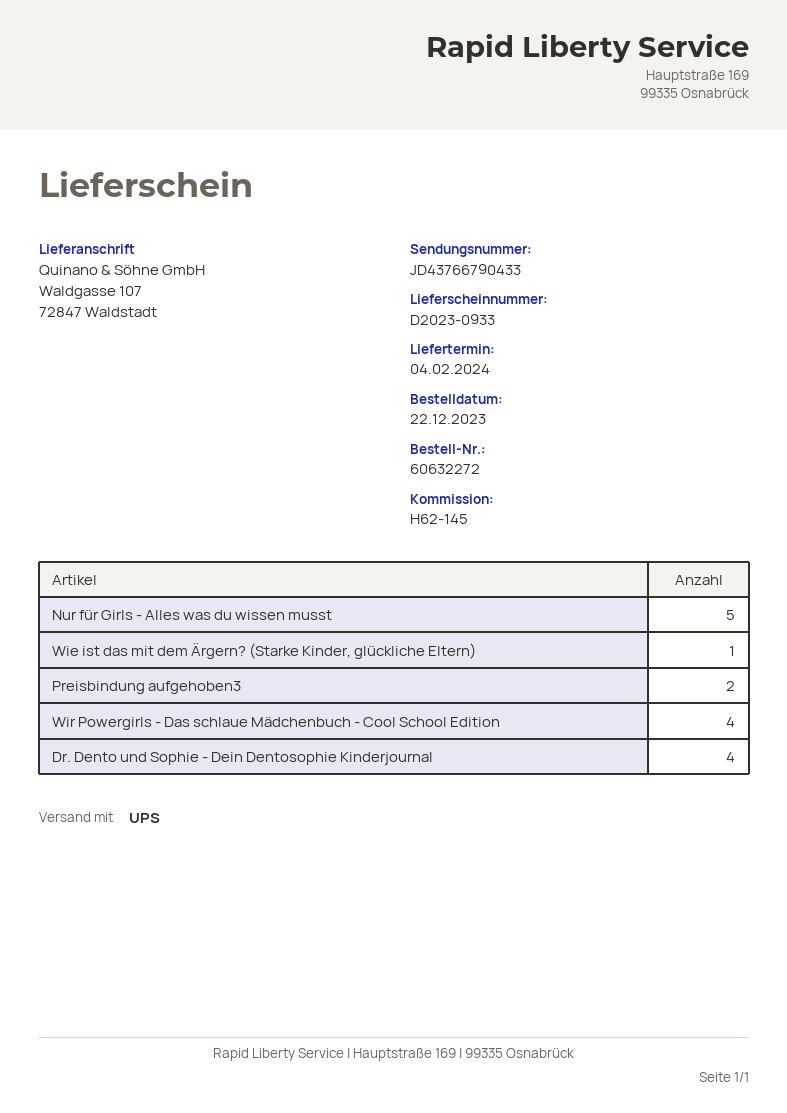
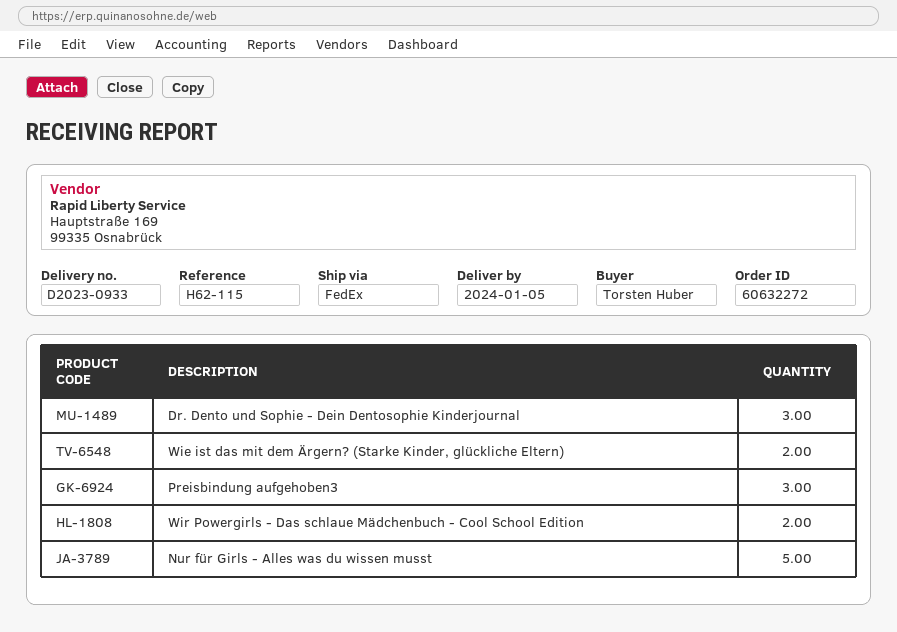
delivery date: 2024-02-04 -> 2024-01-05
reference: H62-145 -> H62-115
shipping method: UPS -> FedEx
Wie ist das mit dem Ärgern? (Starke Kinder, glückliche Eltern): 1 -> 2
Preisbindung aufgehoben3: 2 -> 3
Wir Powergirls - Das schlaue Mädchenbuch - Cool School Edition: 4 -> 2
Dr. Dento und Sophie - Dein Dentosophie Kinderjournal: 4 -> 3

